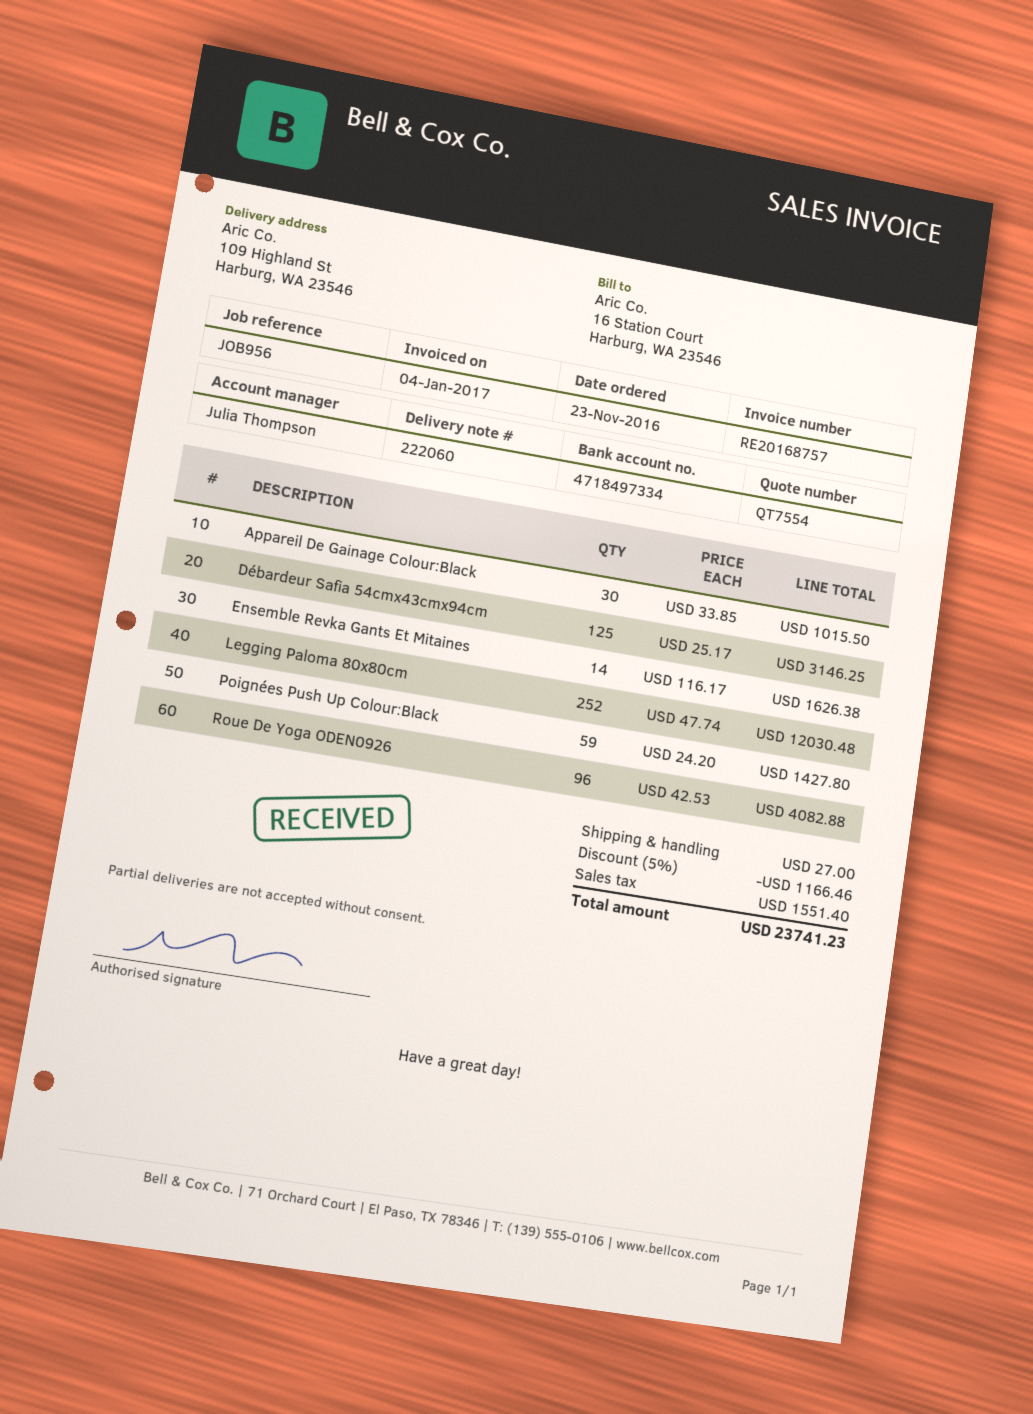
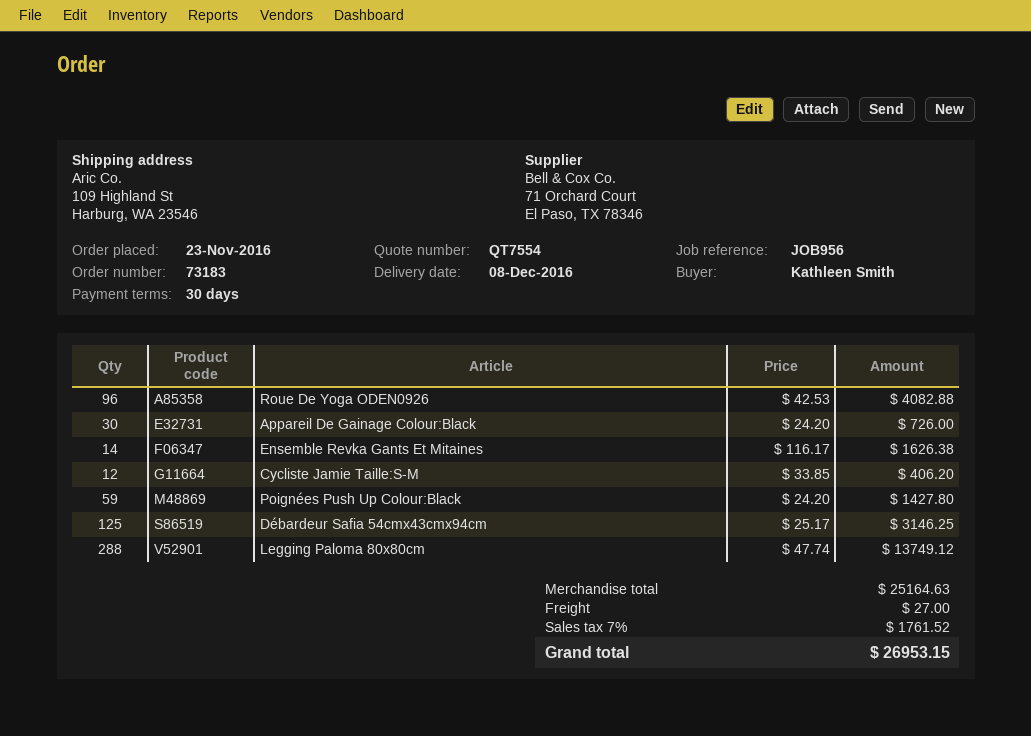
Appareil De Gainage Colour:Black: 30 x 33.85 = 1015.50 -> 30 x 24.20 = 726.00
Legging Paloma 80x80cm: 252 x 47.74 = 12030.48 -> 288 x 47.74 = 13749.12
Cycliste Jamie Taille:S-M: none -> 12 x 33.85 = 406.20
discount: 5% = 1166.46 -> none
tax: 1551.40 -> 1761.52
total: 23741.23 -> 26953.15

